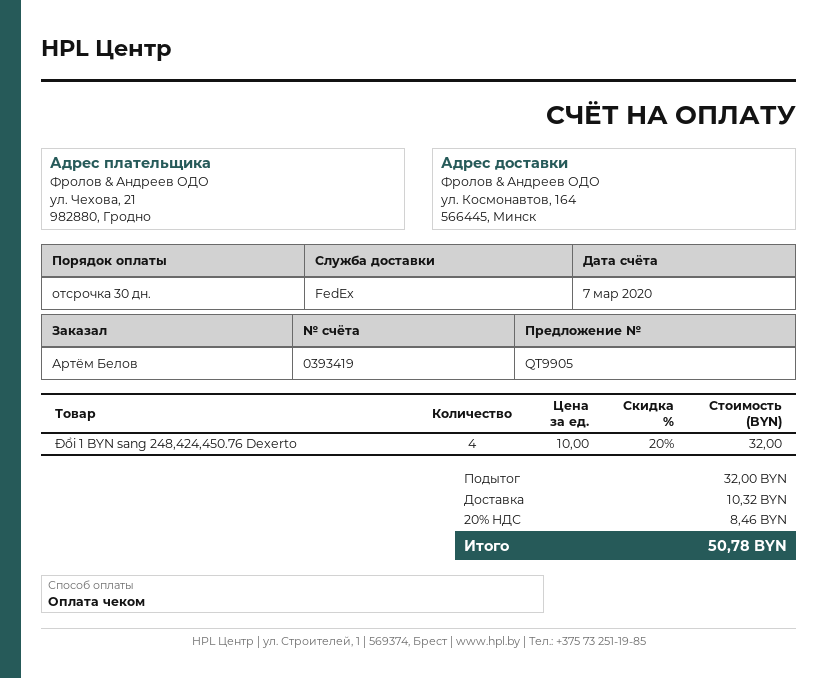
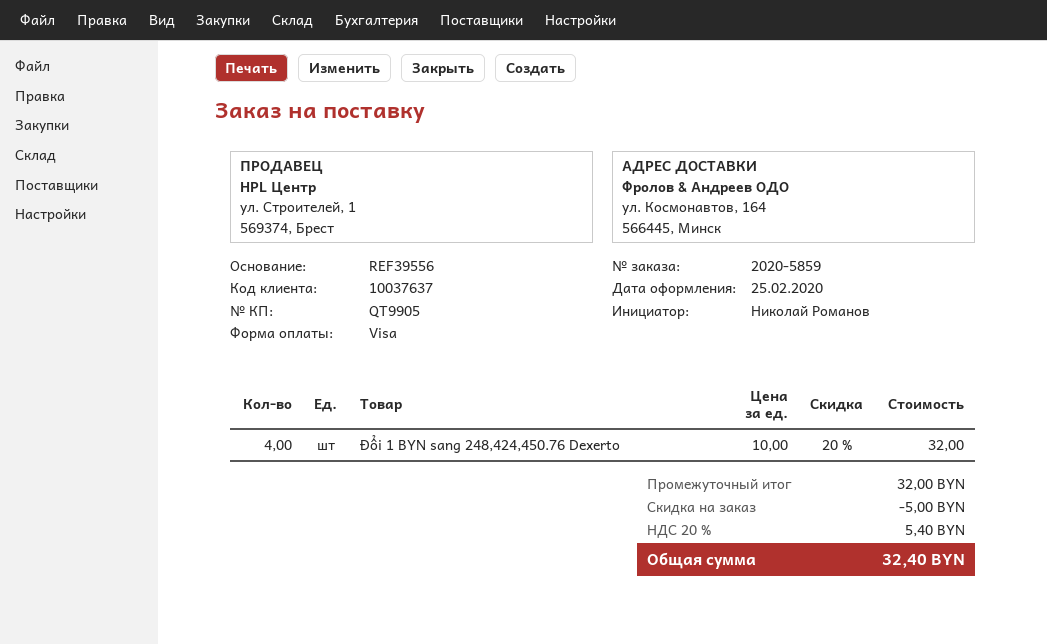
ordered by: Артём Белов -> Николай Романов
payment method: cheque -> Visa
discount: none -> 5.00
shipping: 10.32 -> none
tax: 20% = 8.46 -> 20% = 5.40
total: 50.78 -> 32.40

